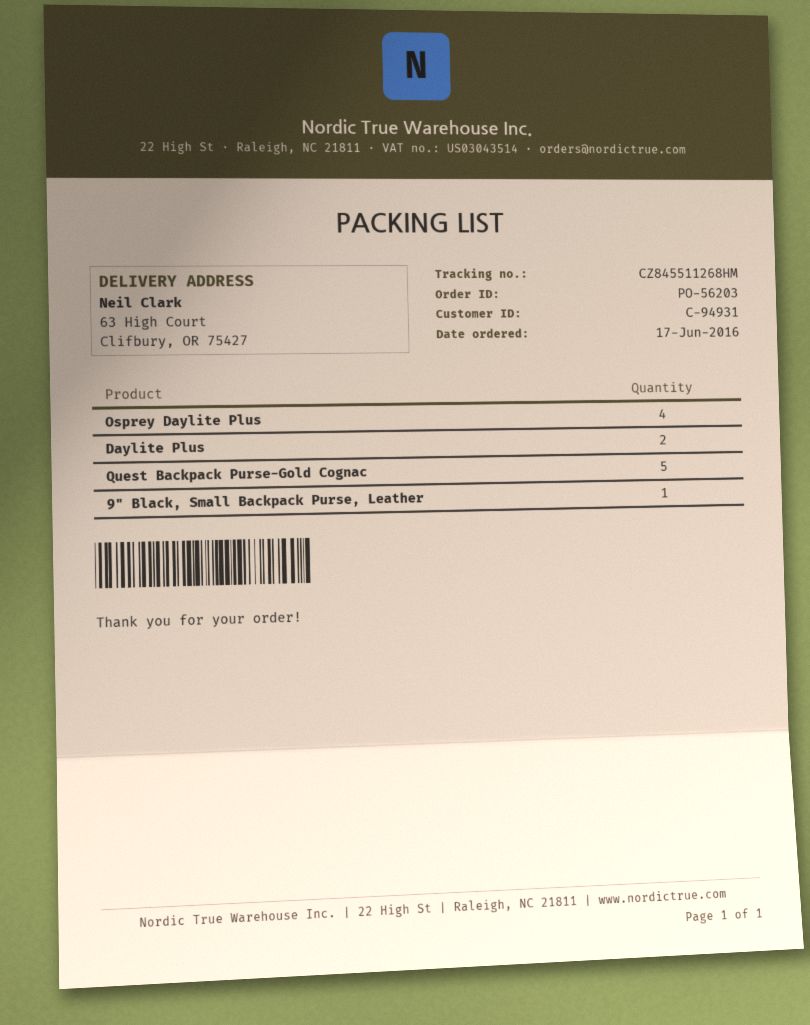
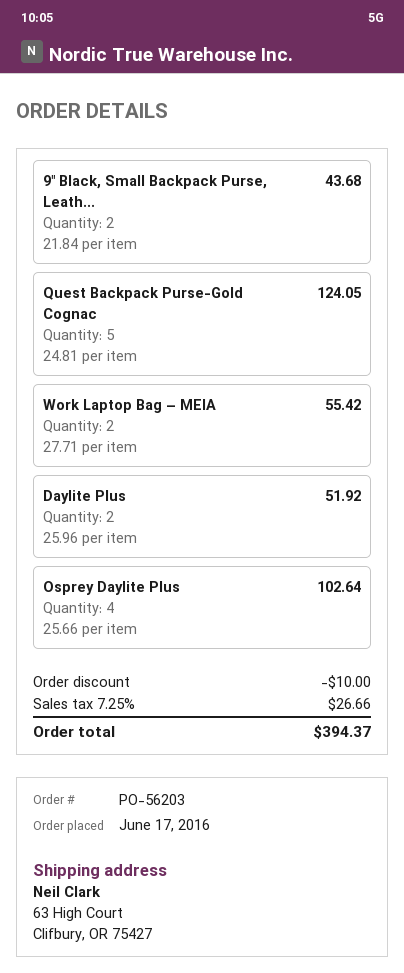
9" Black, Small Backpack Purse, Leather: 1 -> 2
Work Laptop Bag – MEIA: none -> 2

